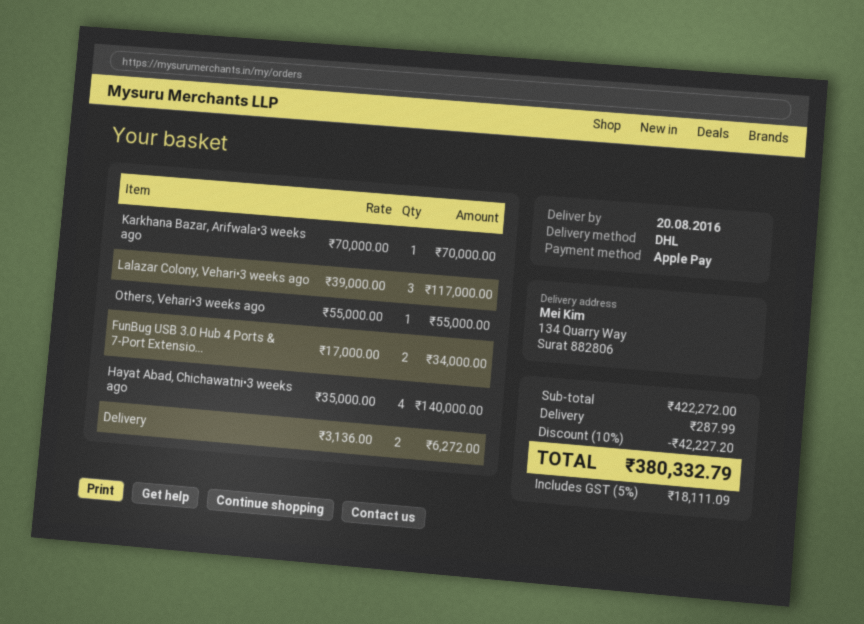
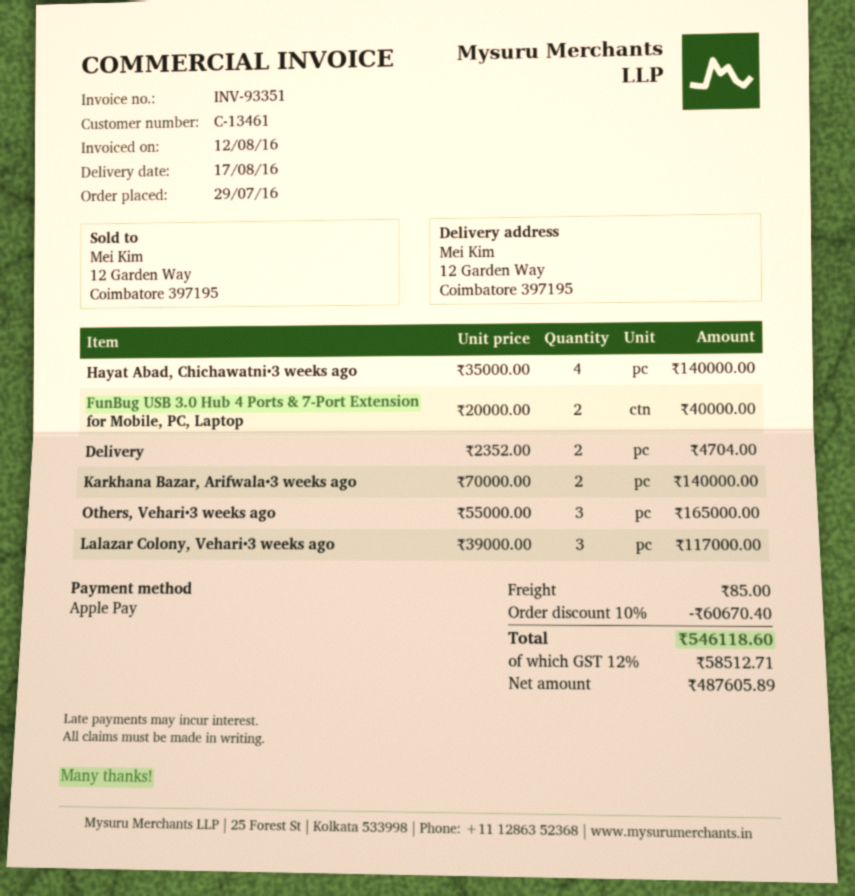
delivery date: 2016-08-20 -> 2016-08-17
ship to: 134 Quarry Way, Surat 882806 -> 12 Garden Way, Coimbatore 397195
Karkhana Bazar, Arifwala•3 weeks ago: 1 x 70000.00 = 70000.00 -> 2 x 70000.00 = 140000.00
Others, Vehari•3 weeks ago: 1 x 55000.00 = 55000.00 -> 3 x 55000.00 = 165000.00
FunBug USB 3.0 Hub 4 Ports & 7-Port Extensio...: 2 x 17000.00 = 34000.00 -> 2 x 20000.00 = 40000.00
Delivery: 2 x 3136.00 = 6272.00 -> 2 x 2352.00 = 4704.00
discount: 10% = 42227.20 -> 10% = 60670.40
shipping: 287.99 -> 85.00
tax: 5% = 18111.09 -> 12% = 58512.71
total: 380332.79 -> 546118.60

